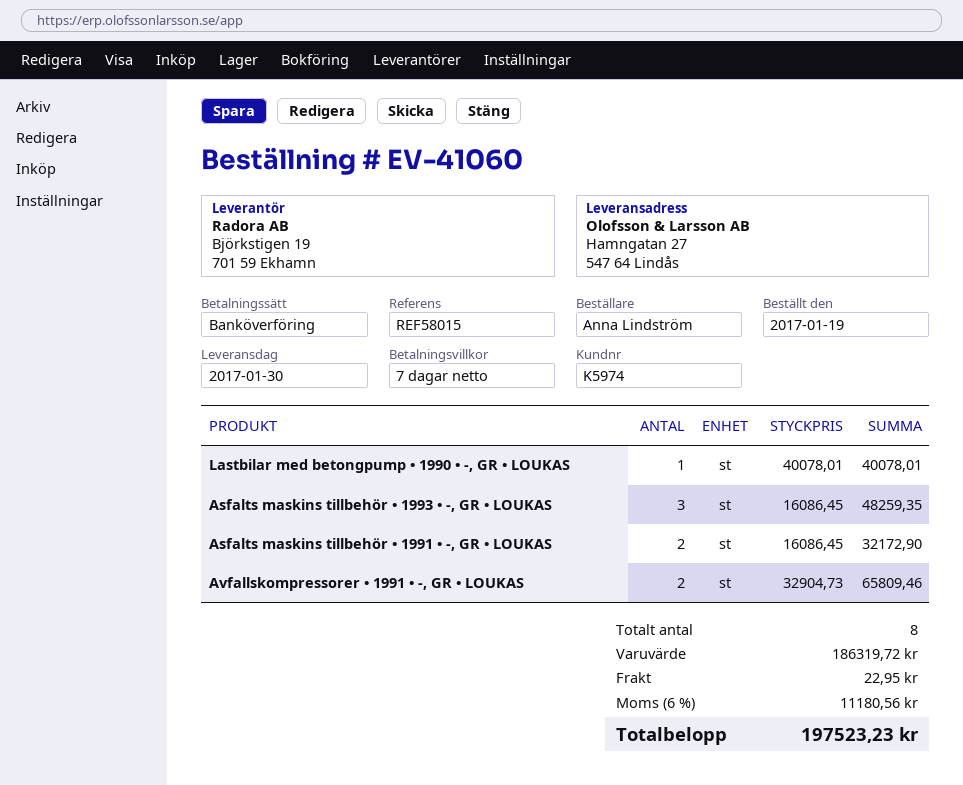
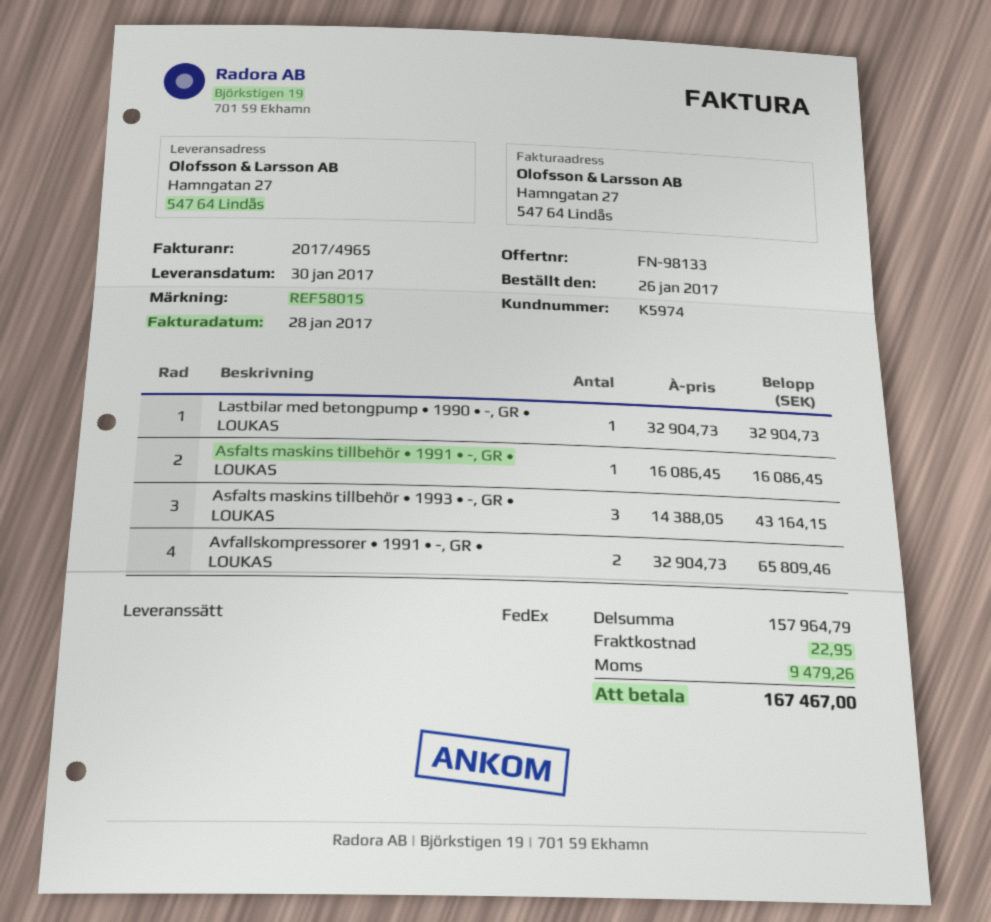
order date: 2017-01-19 -> 2017-01-26
Lastbilar med betongpump • 1990 • -, GR • LOUKAS: 1 x 40078.01 = 40078.01 -> 1 x 32904.73 = 32904.73
Asfalts maskins tillbehör • 1993 • -, GR • LOUKAS: 3 x 16086.45 = 48259.35 -> 3 x 14388.05 = 43164.15
Asfalts maskins tillbehör • 1991 • -, GR • LOUKAS: 2 x 16086.45 = 32172.90 -> 1 x 16086.45 = 16086.45
subtotal: 186319.72 -> 157964.79
tax: 11180.56 -> 9479.26
total: 197523.23 -> 167467.00

